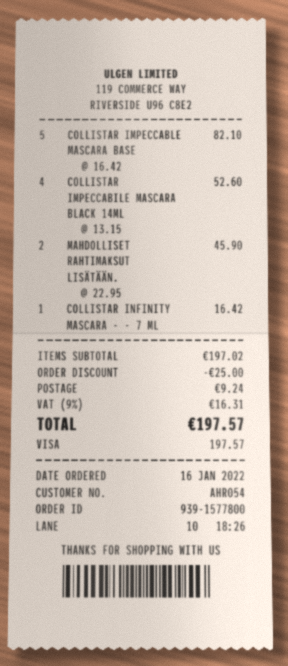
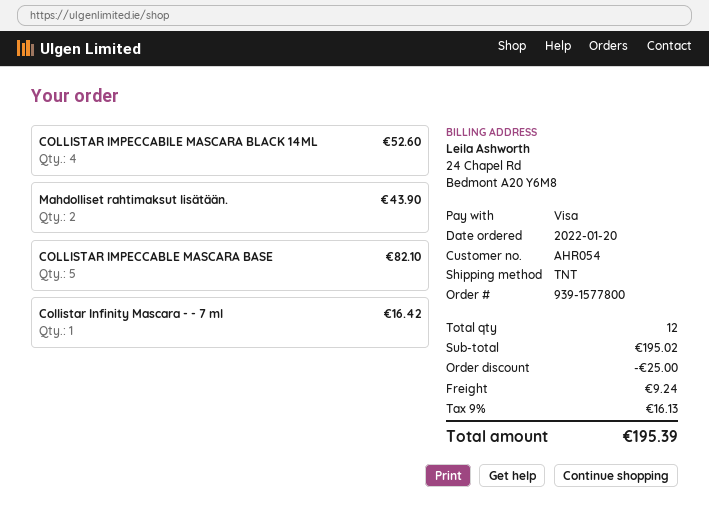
order date: 2022-01-16 -> 2022-01-20
MAHDOLLISET RAHTIMAKSUT LISÄTÄÄN.: 2 for 45.90 -> 2 for 43.90
subtotal: 197.02 -> 195.02
tax: 9% = 16.31 -> 9% = 16.13
total: 197.57 -> 195.39

